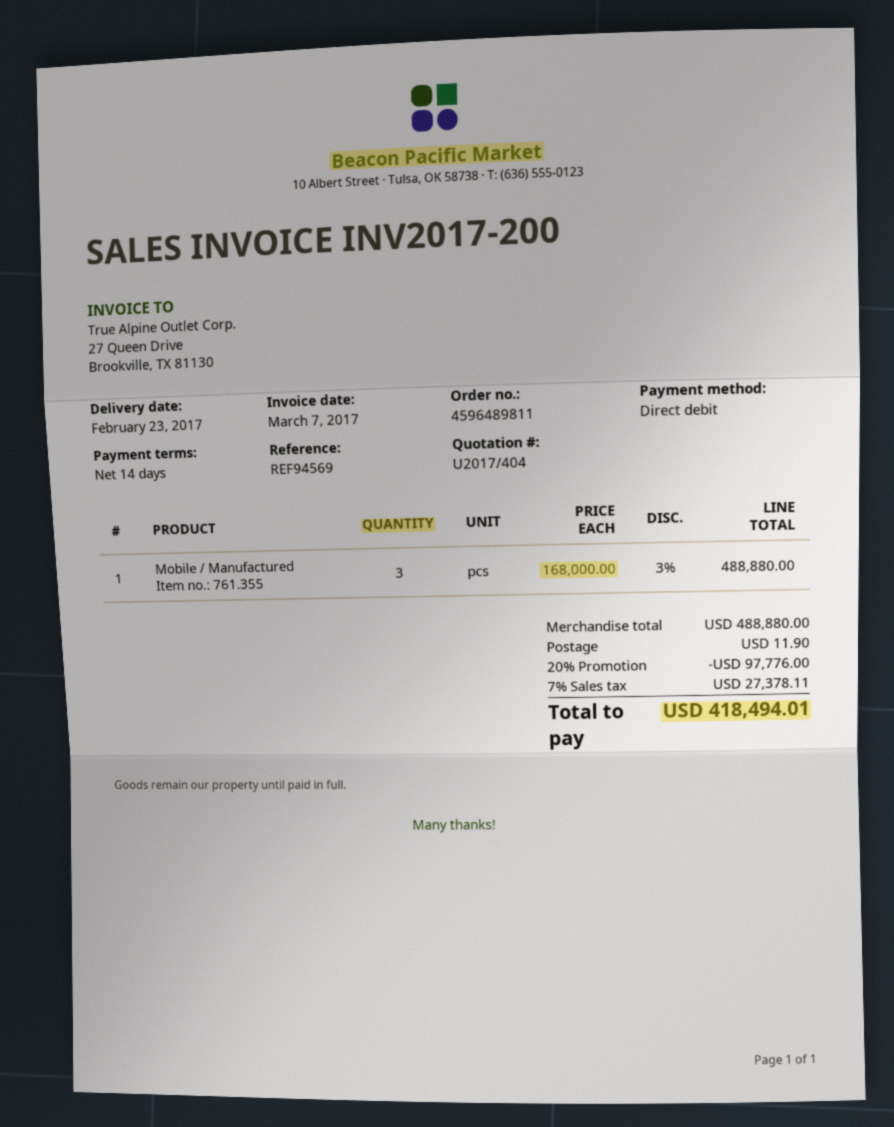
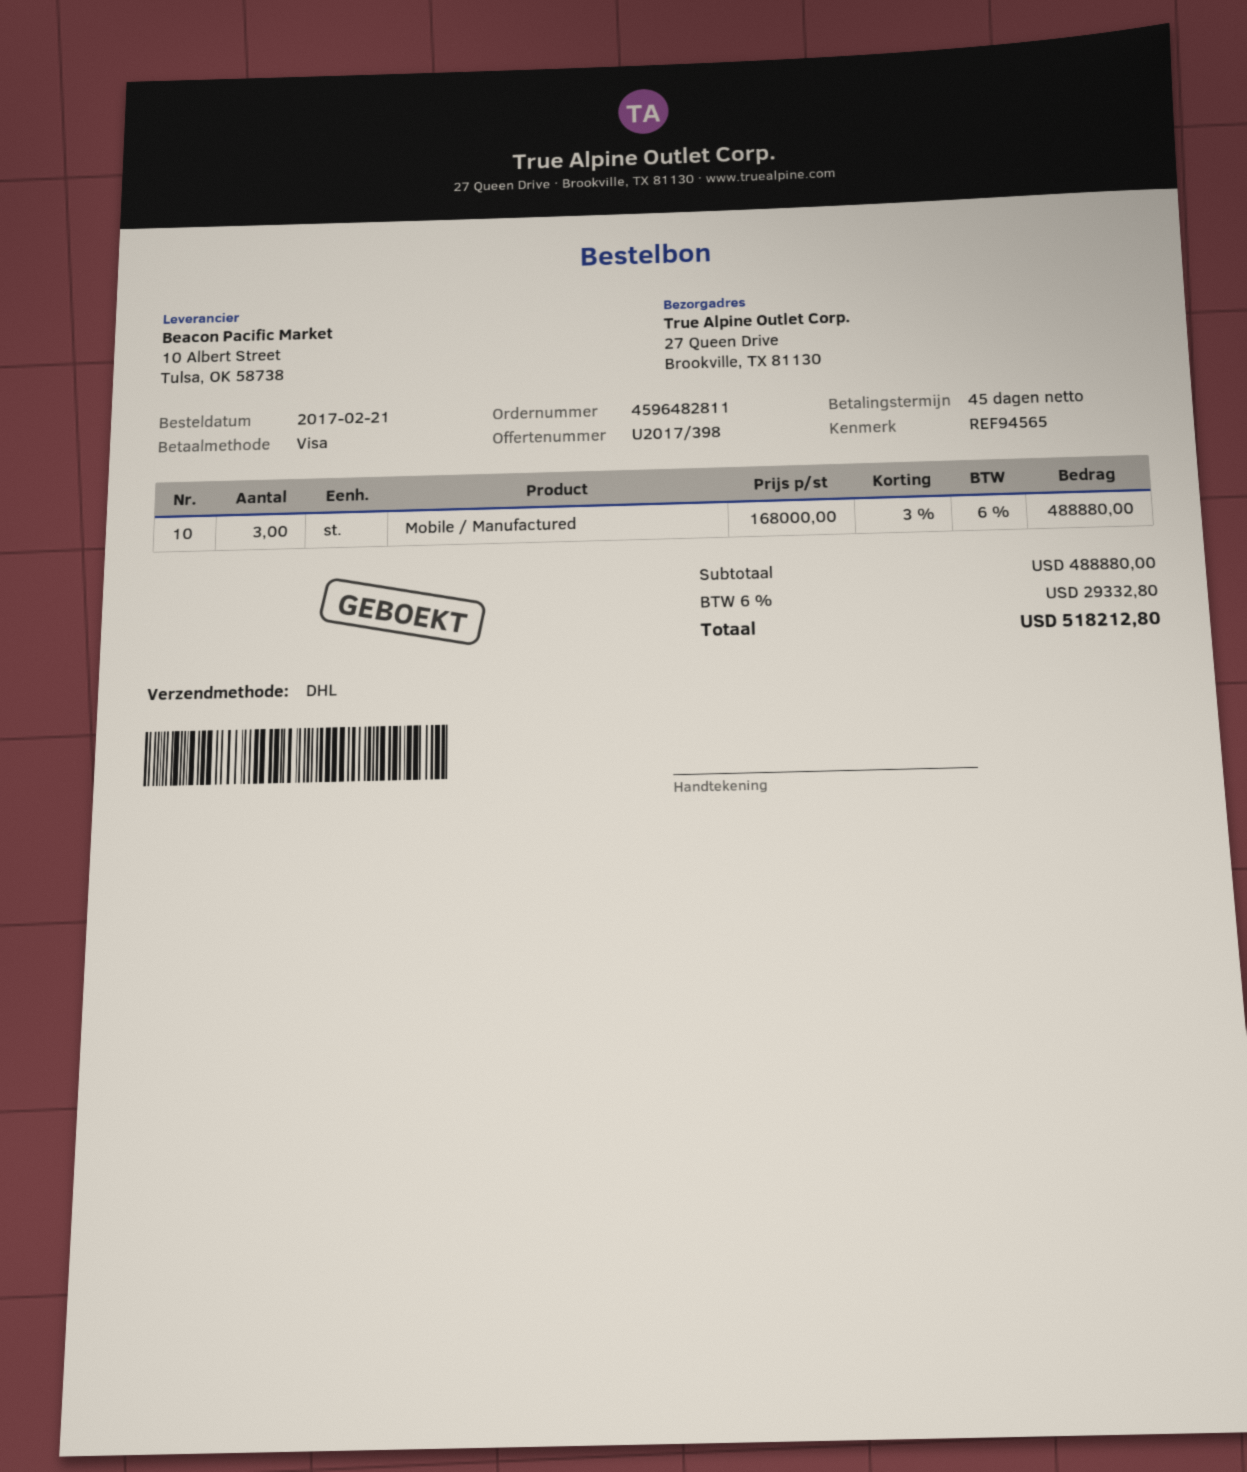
quote number: U2017/404 -> U2017/398
order number: 4596489811 -> 4596482811
payment terms: 14 days -> 45 days
reference: REF94569 -> REF94565
payment method: direct debit -> Visa
discount: 20% = 97776.00 -> none
shipping: 11.90 -> none
tax: 7% = 27378.11 -> 6% = 29332.80
total: 418494.01 -> 518212.80

